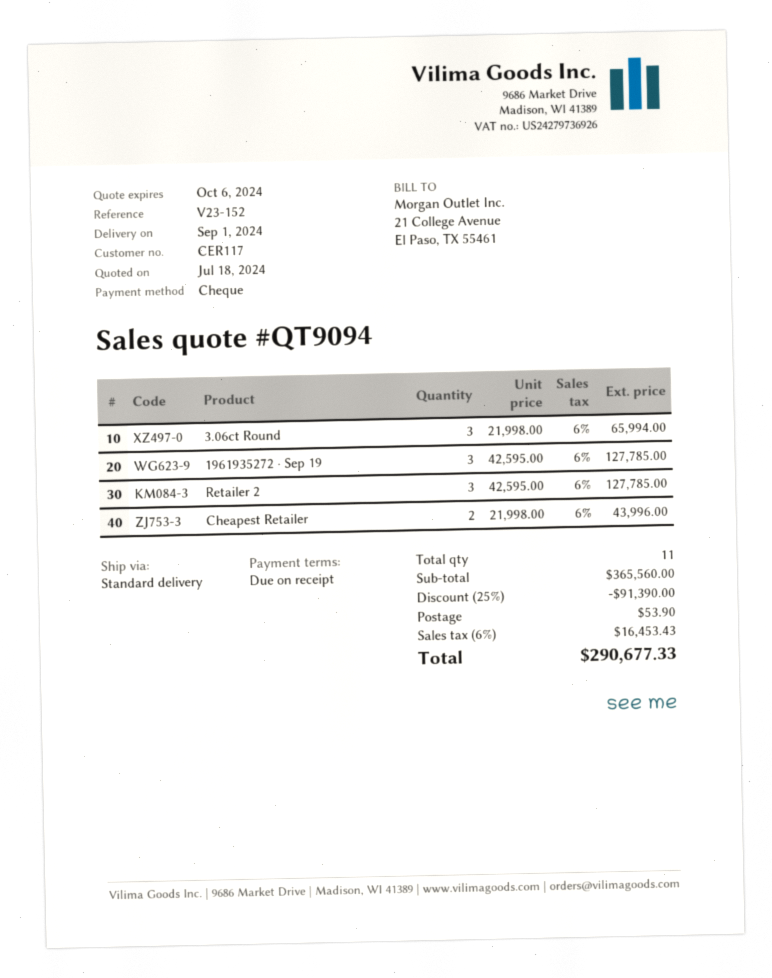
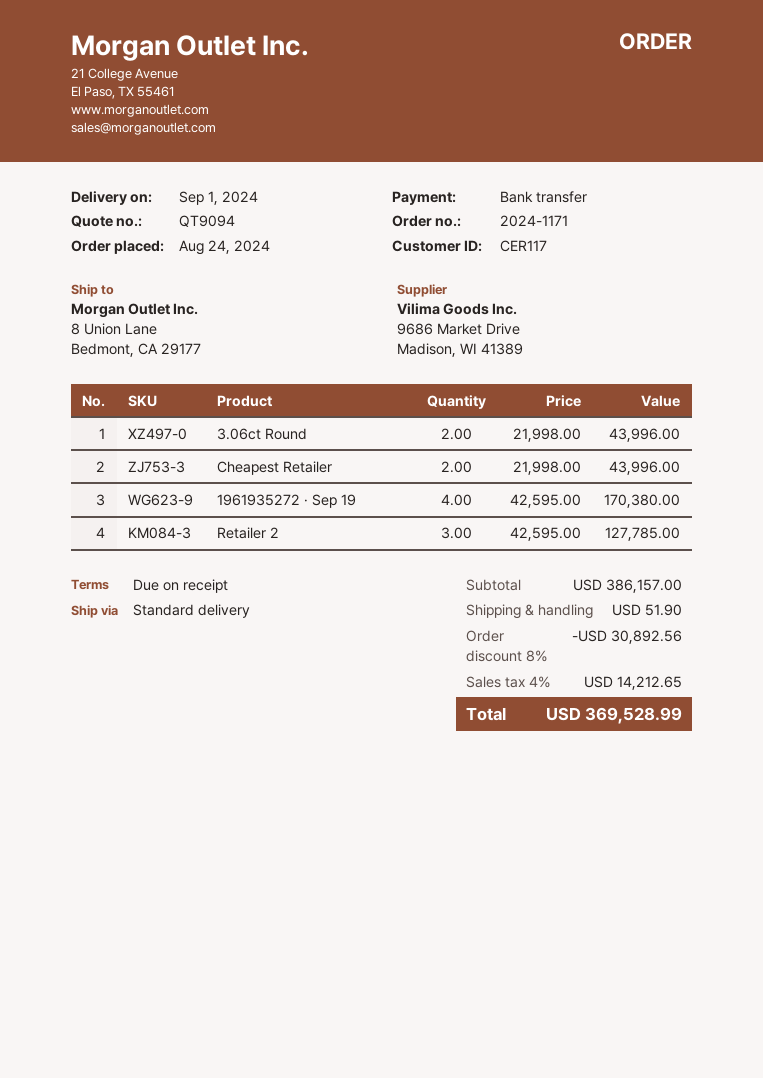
payment method: cheque -> bank transfer
3.06ct Round: 3 x 21998.00 = 65994.00 -> 2 x 21998.00 = 43996.00
1961935272 · Sep 19: 3 x 42595.00 = 127785.00 -> 4 x 42595.00 = 170380.00
subtotal: 365560.00 -> 386157.00
discount: 25% = 91390.00 -> 8% = 30892.56
shipping: 53.90 -> 51.90
tax: 6% = 16453.43 -> 4% = 14212.65
total: 290677.33 -> 369528.99

